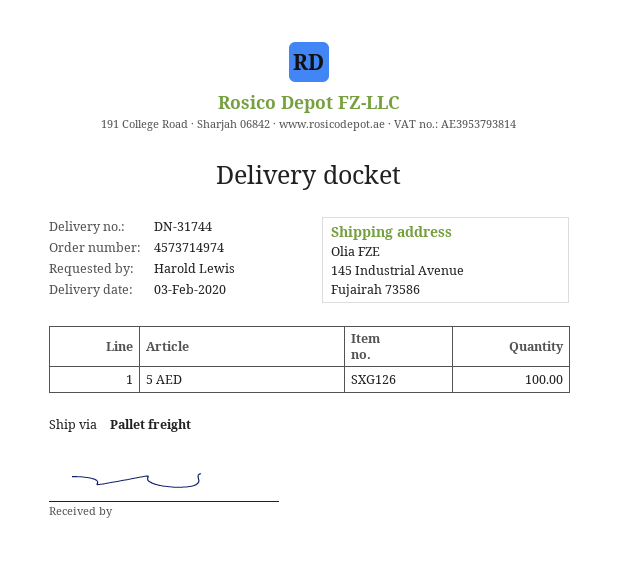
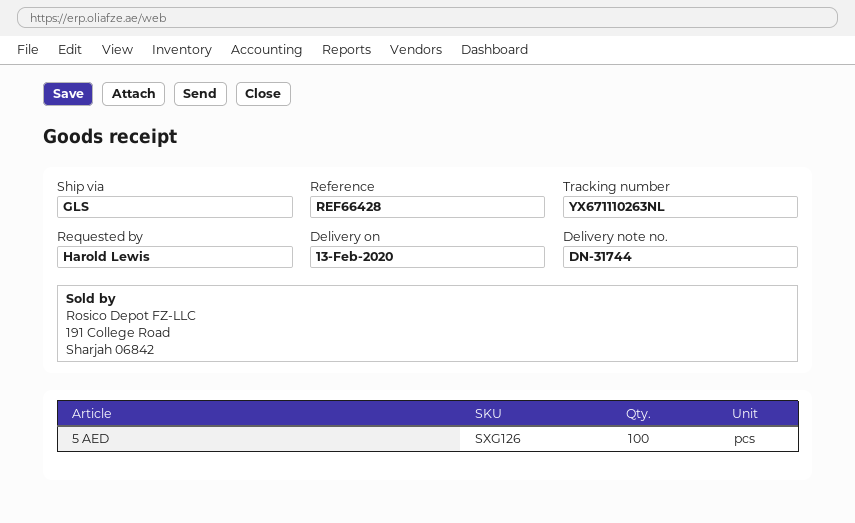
delivery date: 2020-02-03 -> 2020-02-13
shipping method: pallet freight -> GLS

